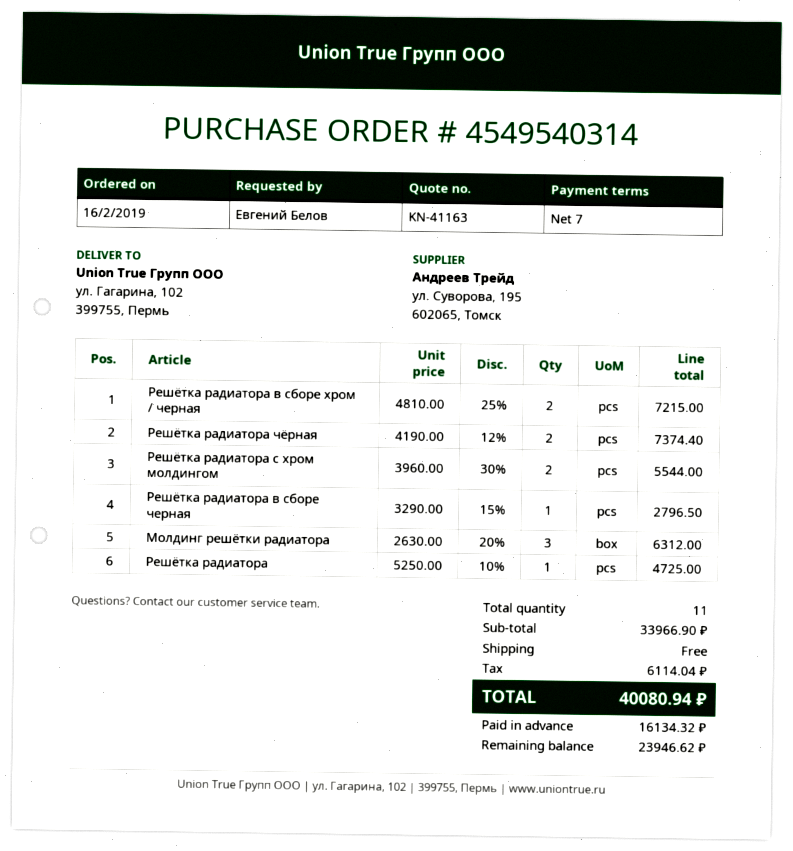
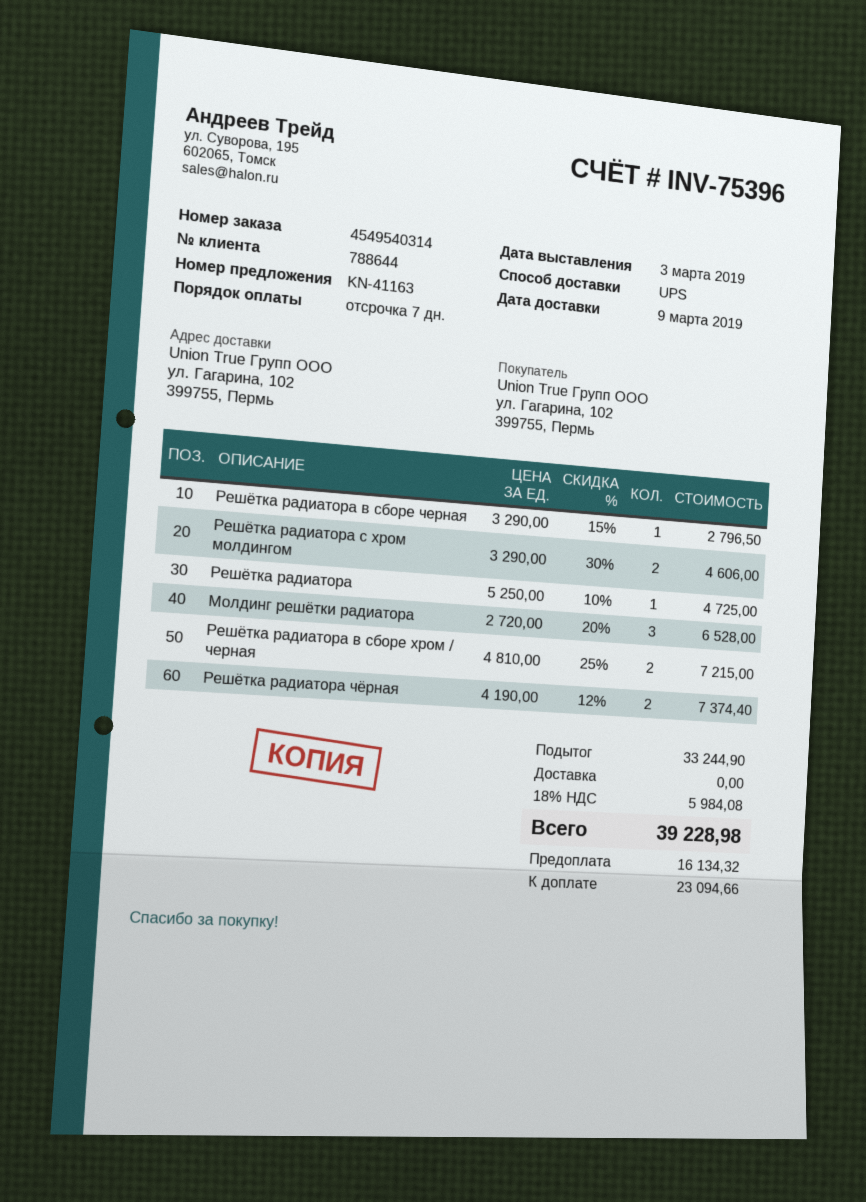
Решётка радиатора с хром молдингом: 2 x 3960.00 - 30% = 5544.00 -> 2 x 3290.00 - 30% = 4606.00
Молдинг решётки радиатора: 3 x 2630.00 - 20% = 6312.00 -> 3 x 2720.00 - 20% = 6528.00
subtotal: 33966.90 -> 33244.90
tax: 6114.04 -> 5984.08
total: 40080.94 -> 39228.98
balance: 23946.62 -> 23094.66

